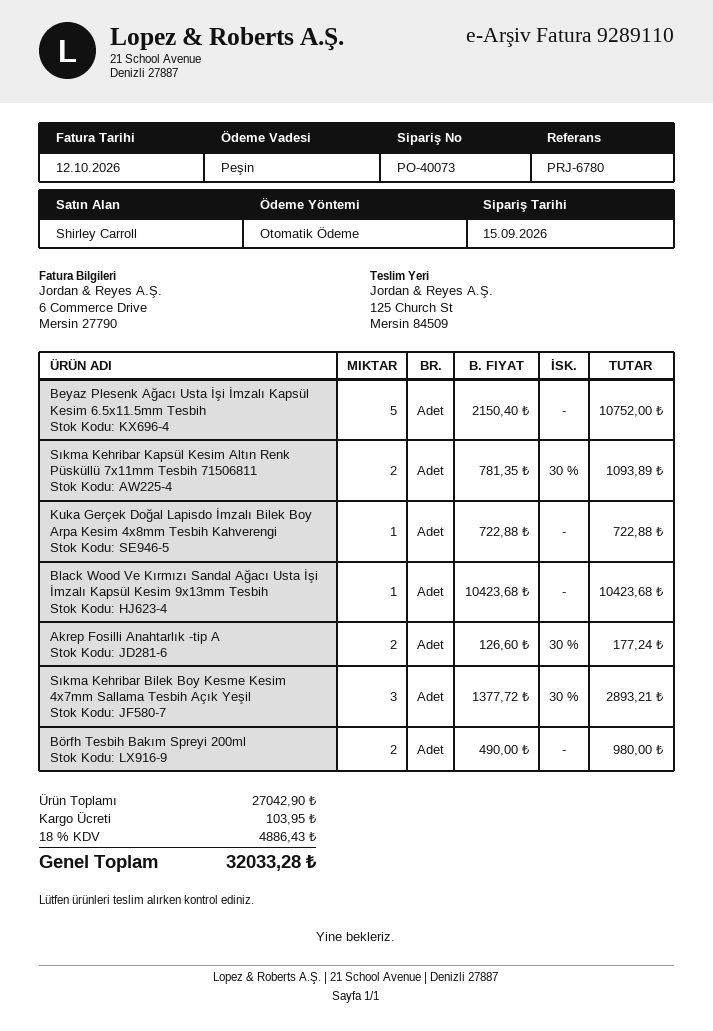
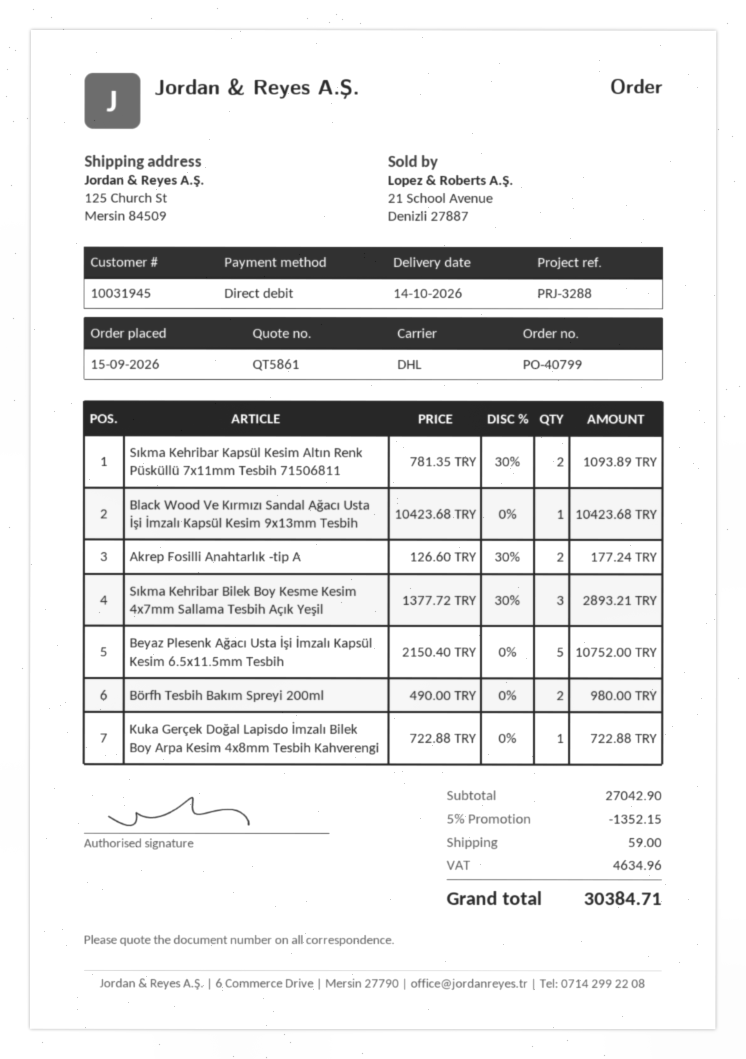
order number: PO-40073 -> PO-40799
reference: PRJ-6780 -> PRJ-3288
discount: none -> 5% = 1352.15
shipping: 103.95 -> 59.00
tax: 4886.43 -> 4634.96
total: 32033.28 -> 30384.71

